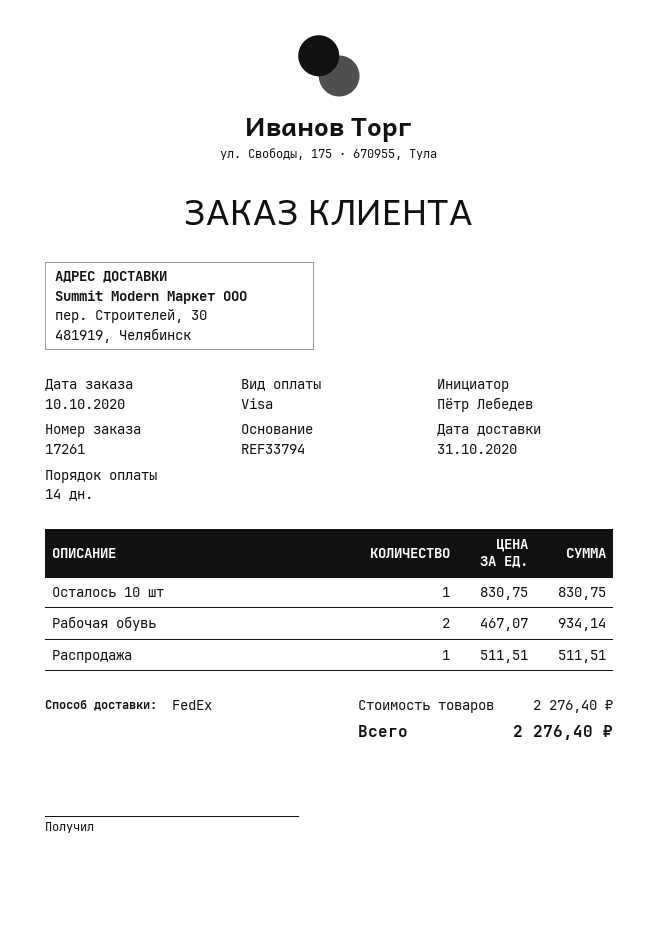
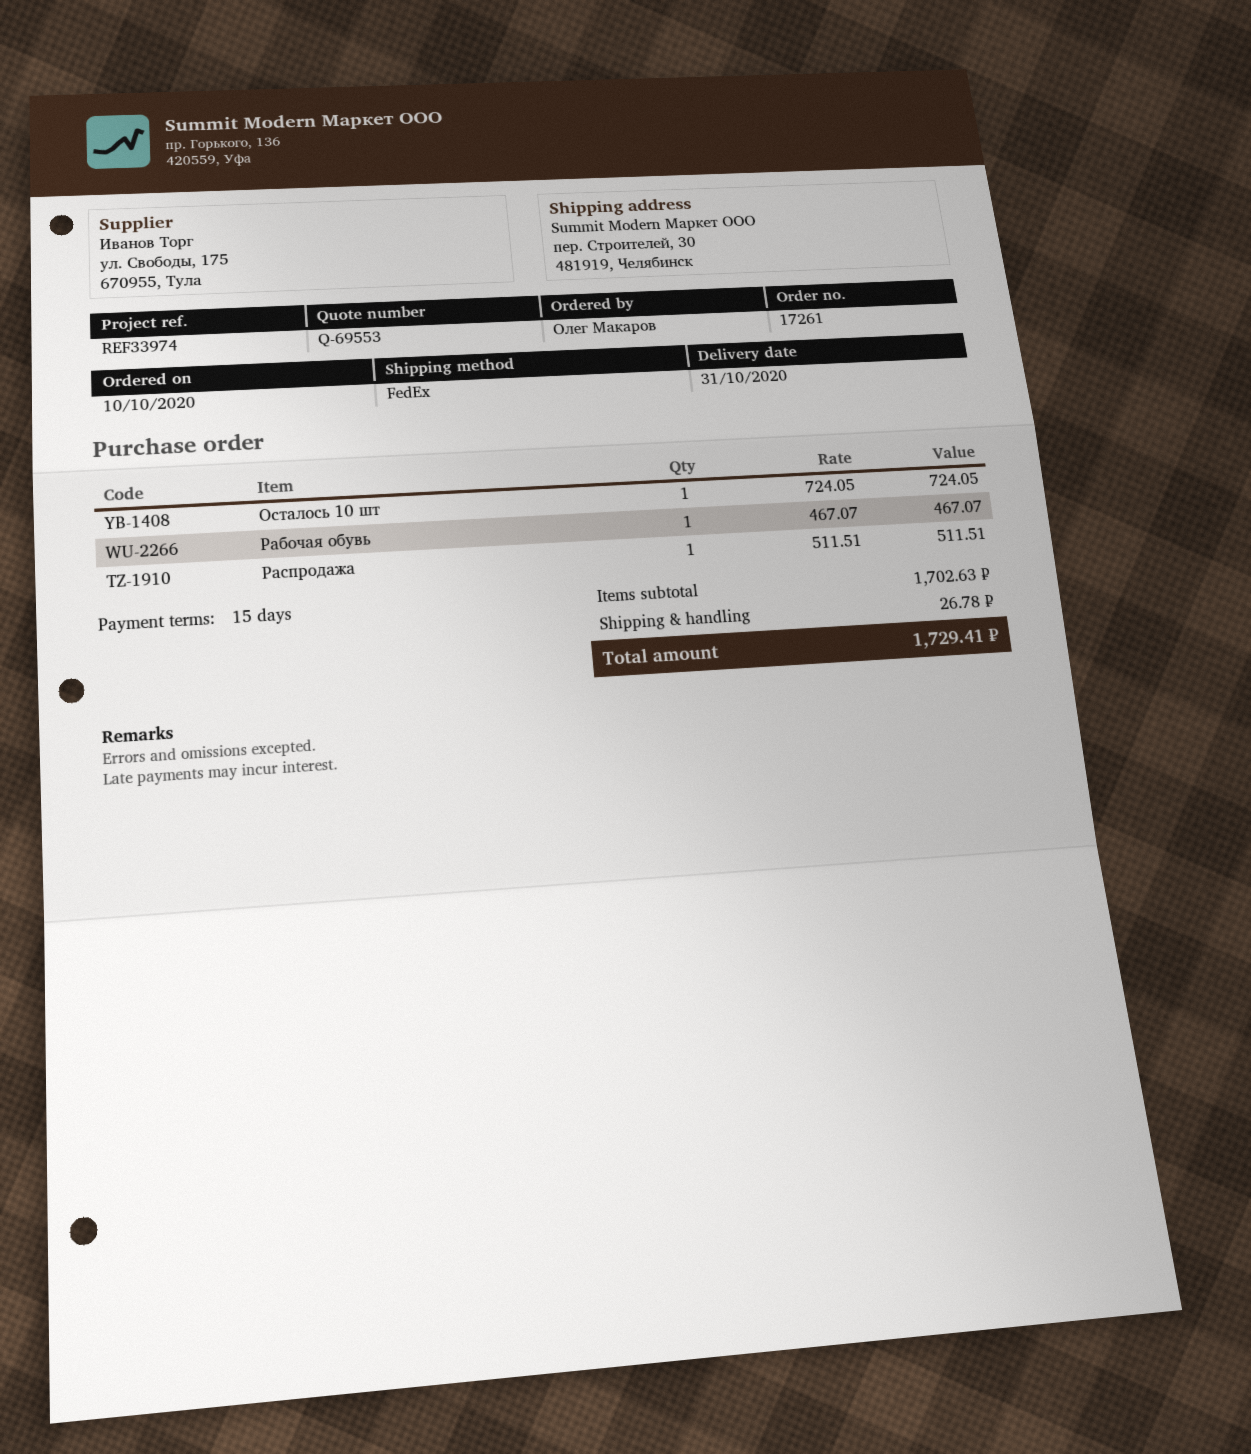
payment terms: 14 days -> 15 days
reference: REF33794 -> REF33974
ordered by: Пётр Лебедев -> Олег Макаров
Осталось 10 шт: 1 x 830.75 = 830.75 -> 1 x 724.05 = 724.05
Рабочая обувь: 2 x 467.07 = 934.14 -> 1 x 467.07 = 467.07
subtotal: 2276.40 -> 1702.63
shipping: none -> 26.78
total: 2276.40 -> 1729.41

